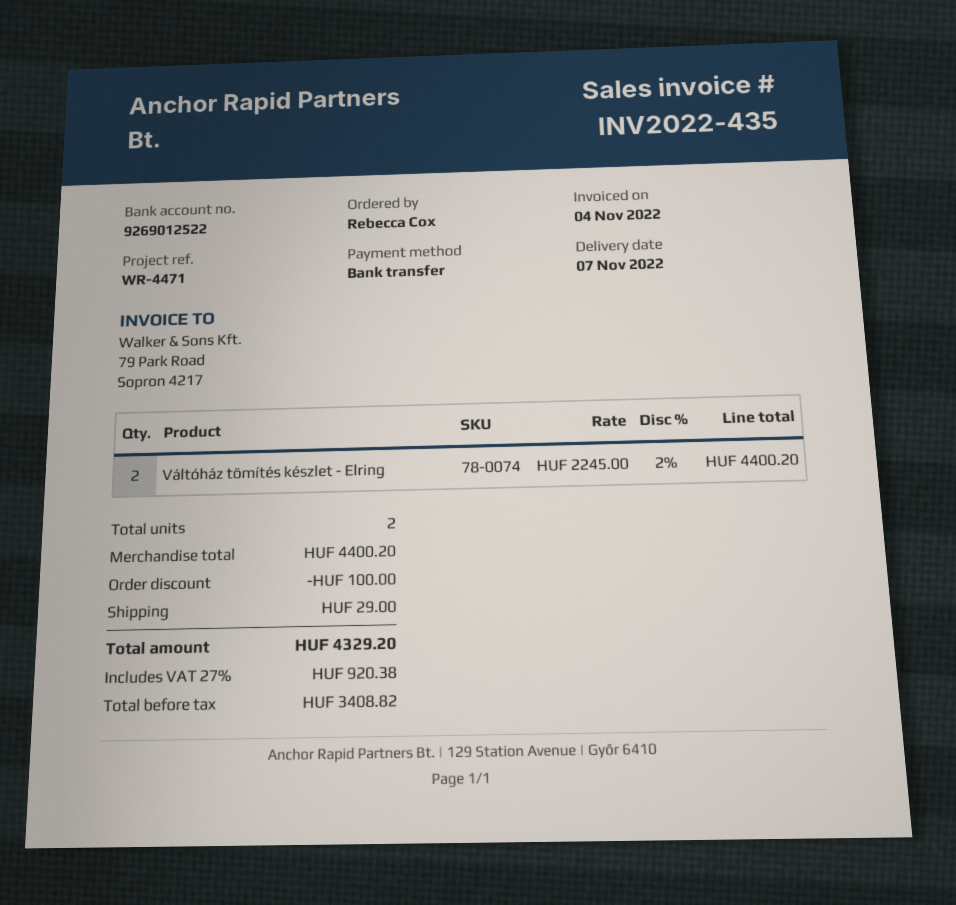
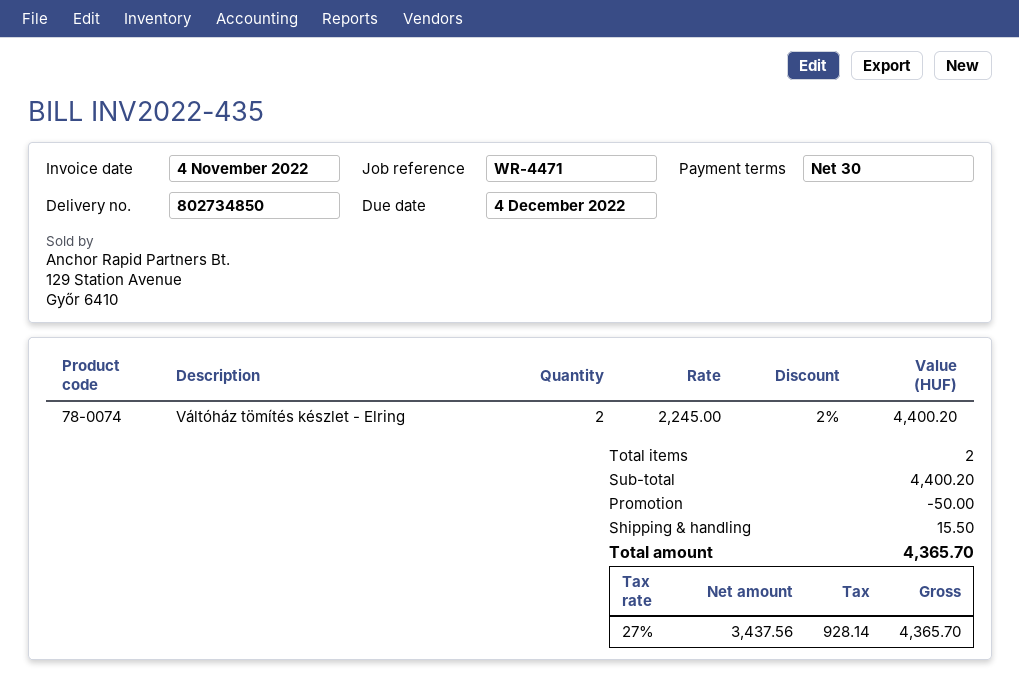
discount: 100.00 -> 50.00
shipping: 29.00 -> 15.50
net: 3408.82 -> 3437.56
tax: 27% = 920.38 -> 27% = 928.14
total: 4329.20 -> 4365.70

